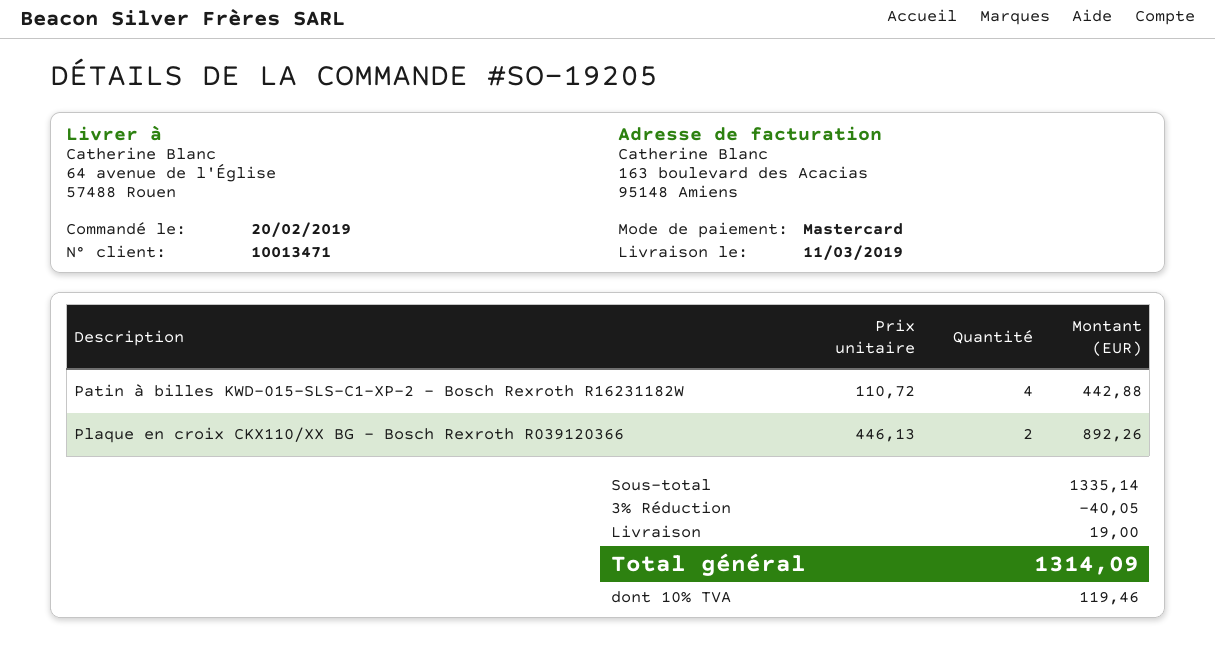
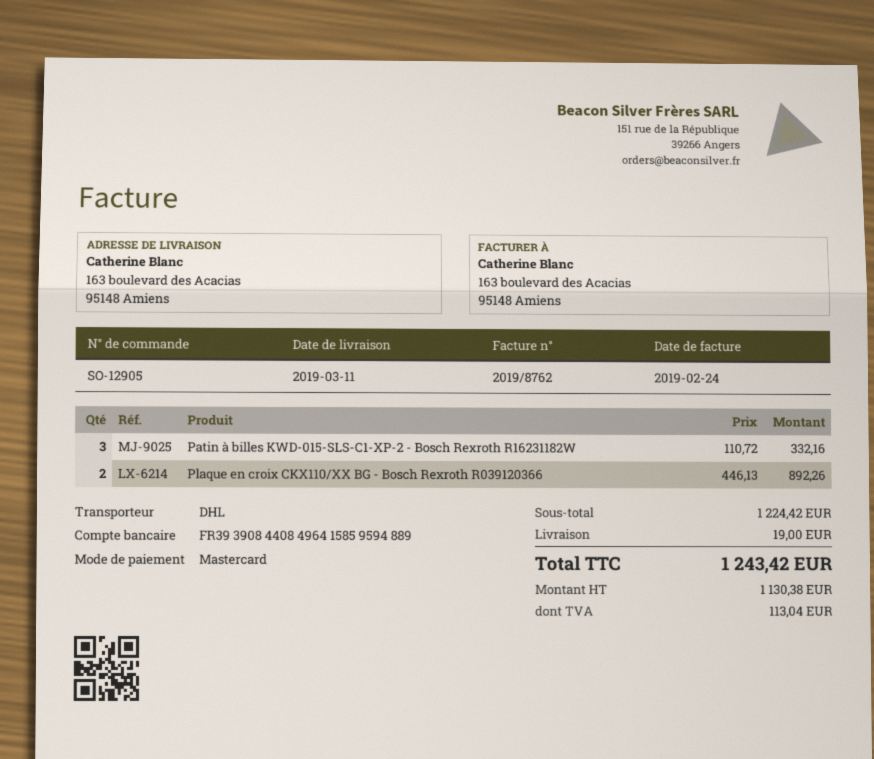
order number: SO-19205 -> SO-12905
ship to: 64 avenue de l'Église, 57488 Rouen -> 163 boulevard des Acacias, 95148 Amiens
Patin à billes KWD-015-SLS-C1-XP-2 - Bosch Rexroth R16231182W: 4 x 110.72 = 442.88 -> 3 x 110.72 = 332.16
subtotal: 1335.14 -> 1224.42
discount: 3% = 40.05 -> none
tax: 119.46 -> 113.04
total: 1314.09 -> 1243.42

